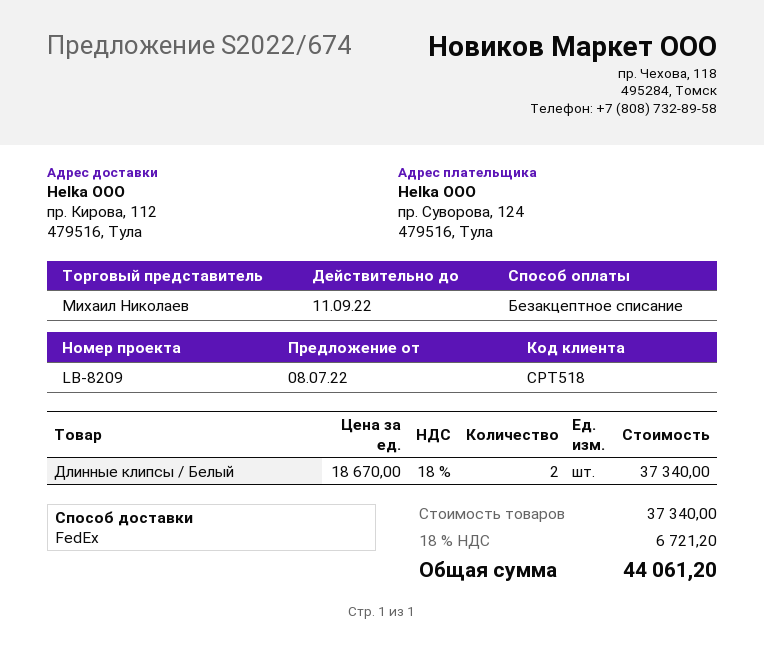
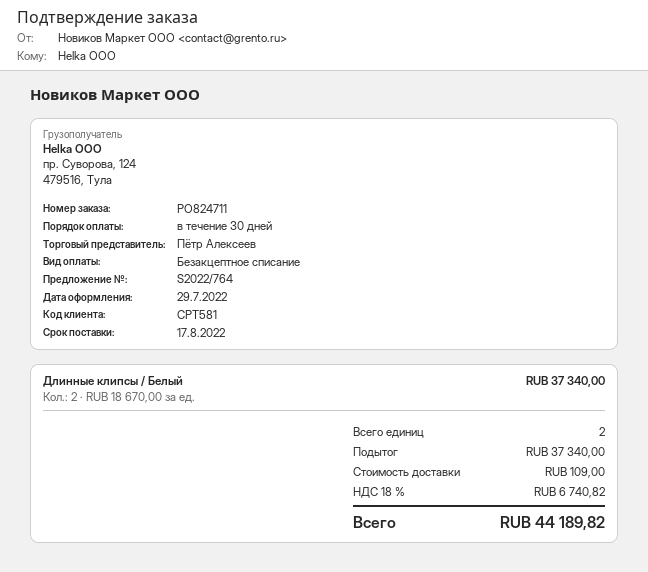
quote number: S2022/674 -> S2022/764
customer number: CPT518 -> CPT581
sales rep: Михаил Николаев -> Пётр Алексеев
ship to: пр. Кирова, 112, 479516, Тула -> пр. Суворова, 124, 479516, Тула
shipping: none -> 109.00
tax: 18% = 6721.20 -> 18% = 6740.82
total: 44061.20 -> 44189.82

